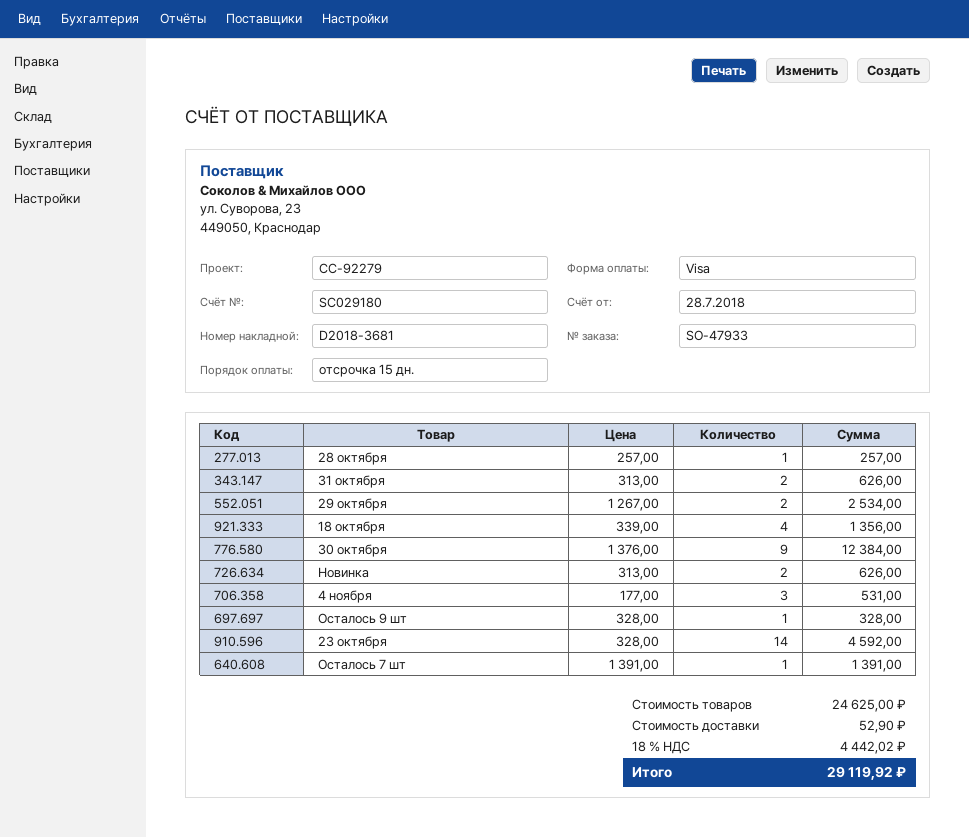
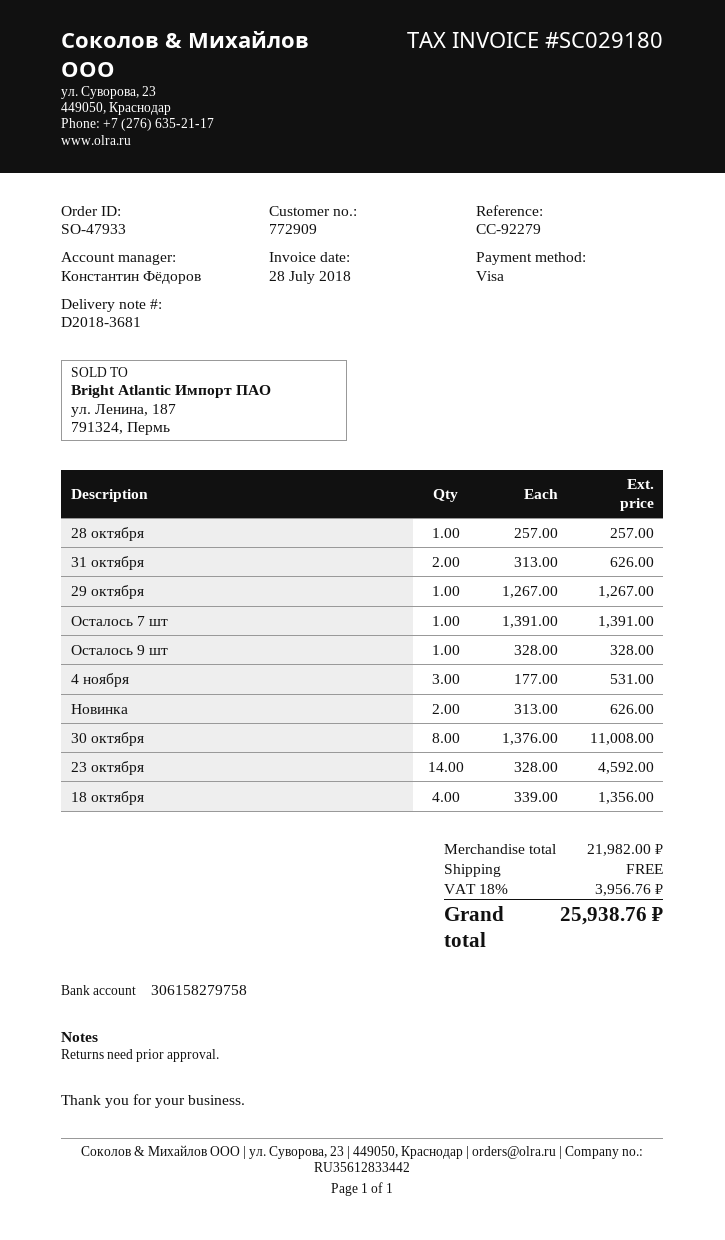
29 октября: 2 x 1267.00 = 2534.00 -> 1 x 1267.00 = 1267.00
30 октября: 9 x 1376.00 = 12384.00 -> 8 x 1376.00 = 11008.00
subtotal: 24625.00 -> 21982.00
shipping: 52.90 -> 0.00
tax: 18% = 4442.02 -> 18% = 3956.76
total: 29119.92 -> 25938.76

